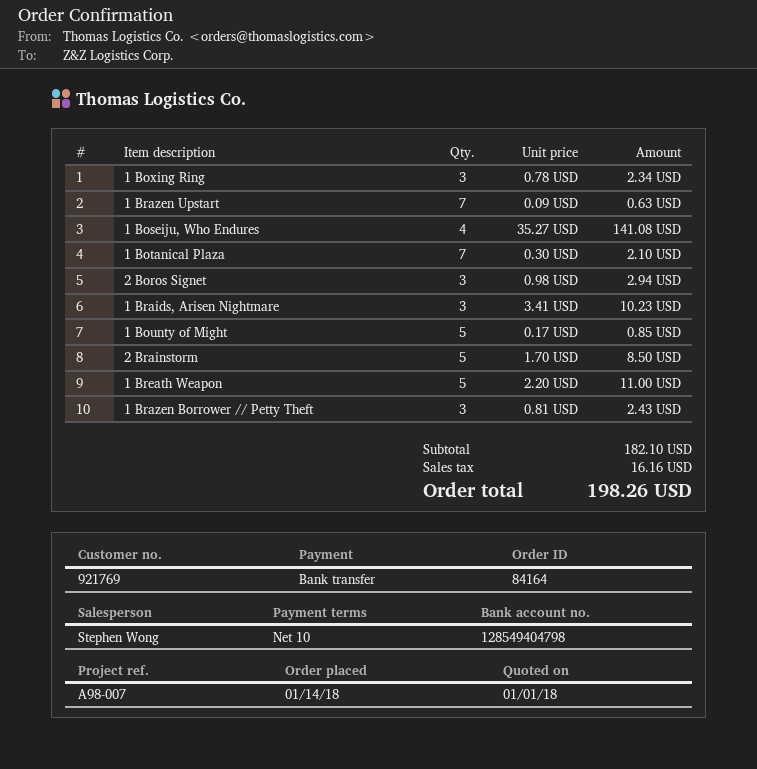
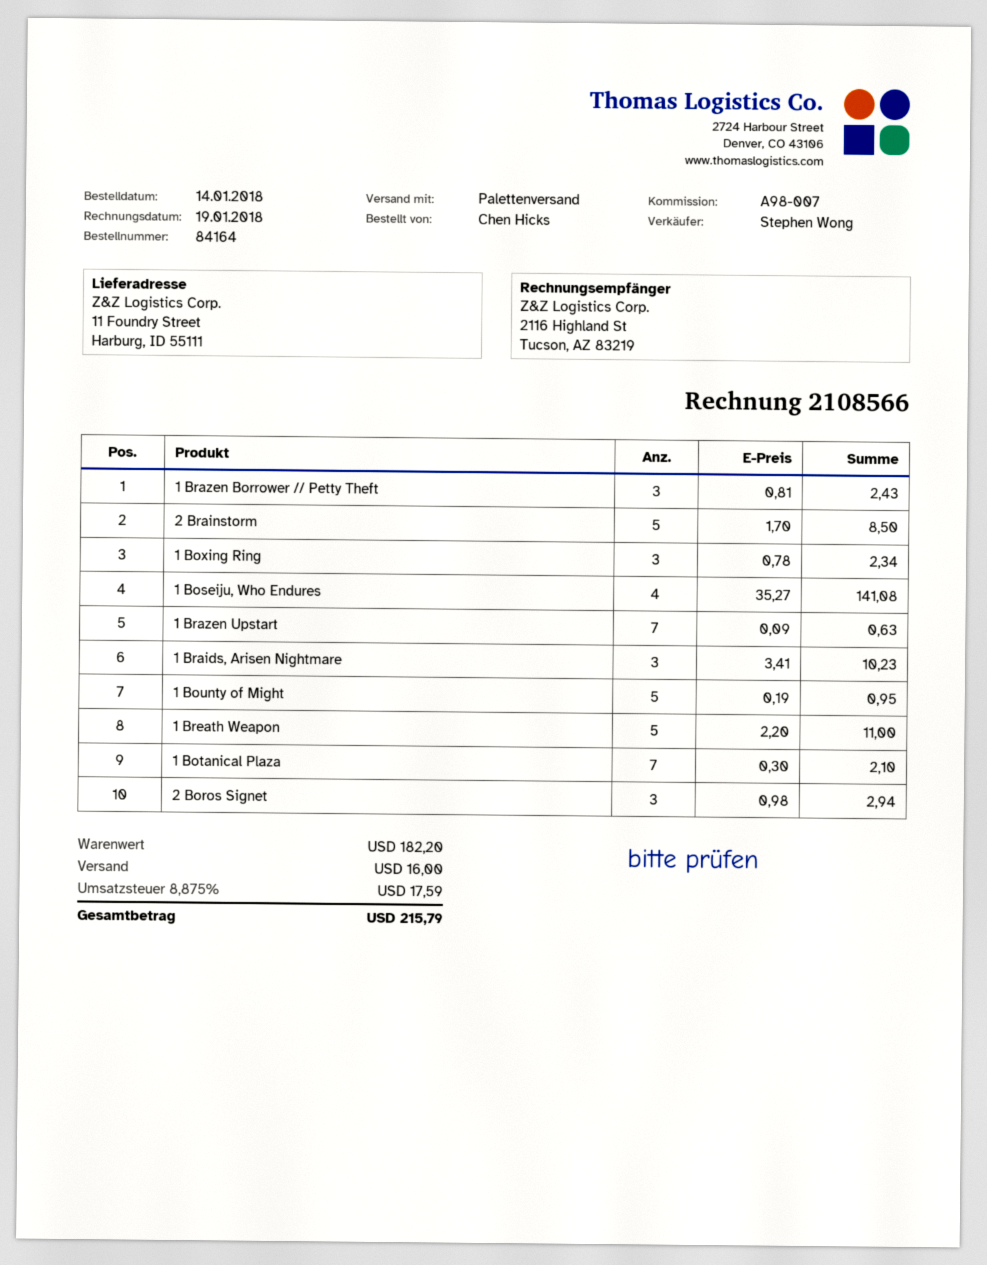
1 Bounty of Might: 5 x 0.17 = 0.85 -> 5 x 0.19 = 0.95
subtotal: 182.10 -> 182.20
shipping: none -> 16.00
tax: 16.16 -> 17.59
total: 198.26 -> 215.79

